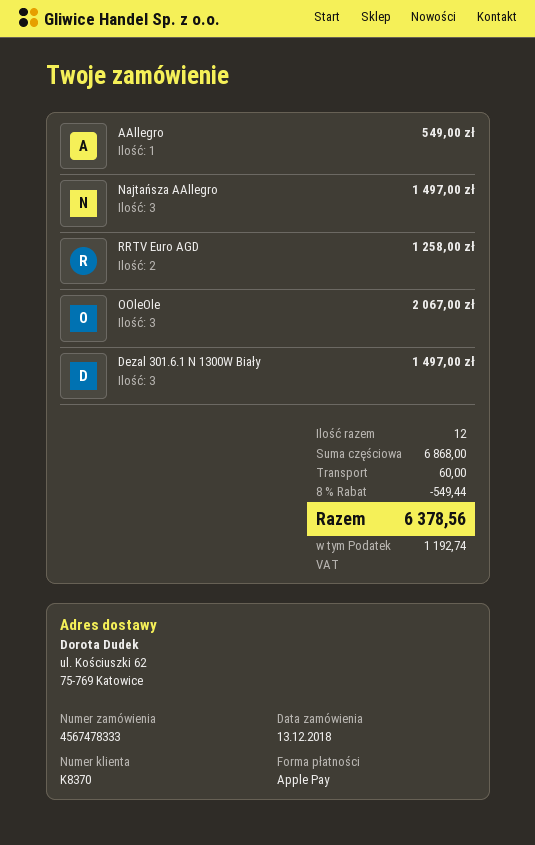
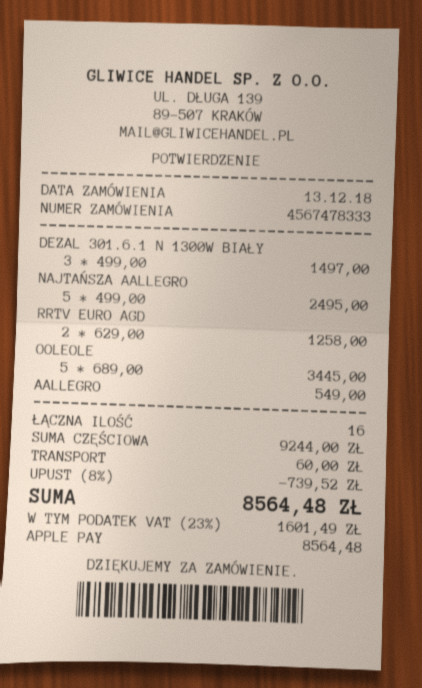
Najtańsza AAllegro: 3 for 1497.00 -> 5 for 2495.00
OOleOle: 3 for 2067.00 -> 5 for 3445.00
total quantity: 12 -> 16
subtotal: 6868.00 -> 9244.00
discount: 8% = 549.44 -> 8% = 739.52
tax: 1192.74 -> 1601.49
total: 6378.56 -> 8564.48

